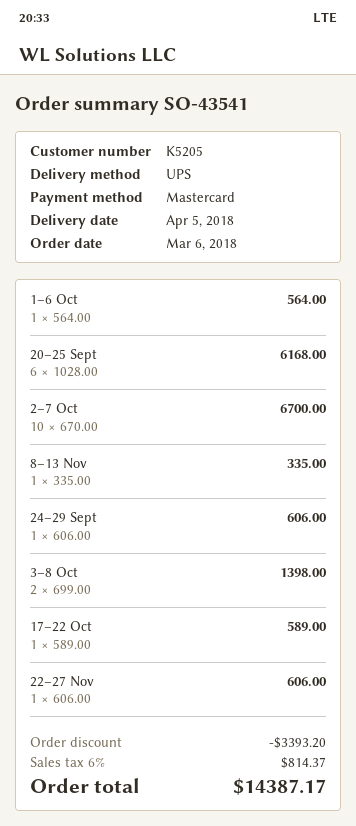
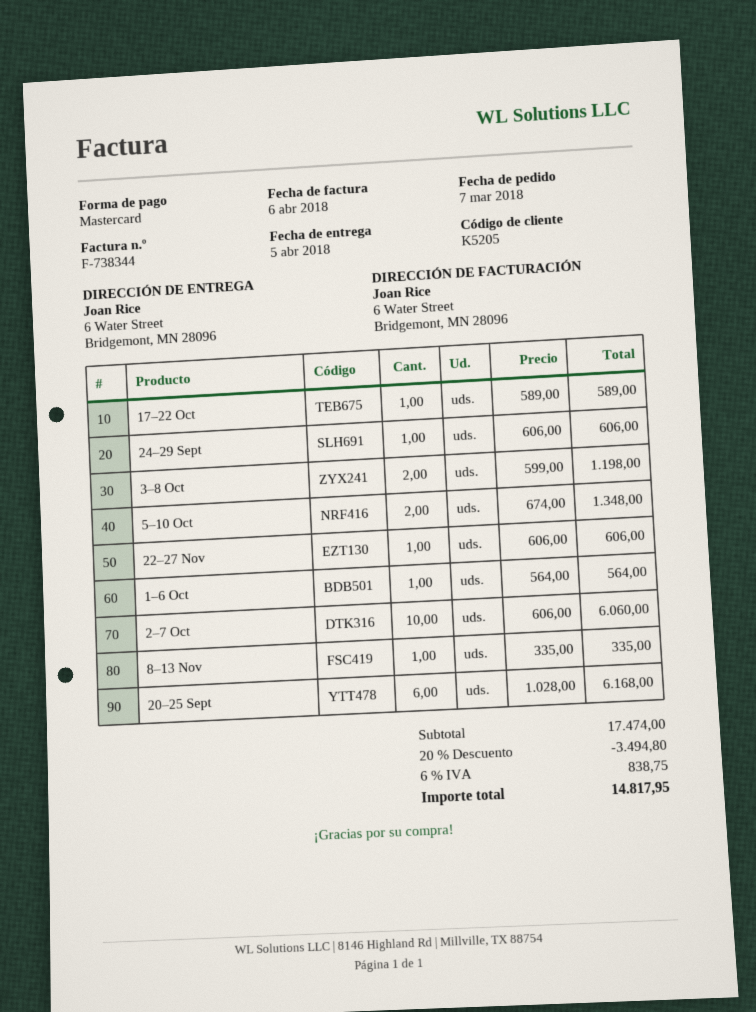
order date: 2018-03-06 -> 2018-03-07
2–7 Oct: 10 x 670.00 = 6700.00 -> 10 x 606.00 = 6060.00
3–8 Oct: 2 x 699.00 = 1398.00 -> 2 x 599.00 = 1198.00
5–10 Oct: none -> 2 x 674.00 = 1348.00
discount: 3393.20 -> 3494.80
tax: 6% = 814.37 -> 6% = 838.75
total: 14387.17 -> 14817.95

